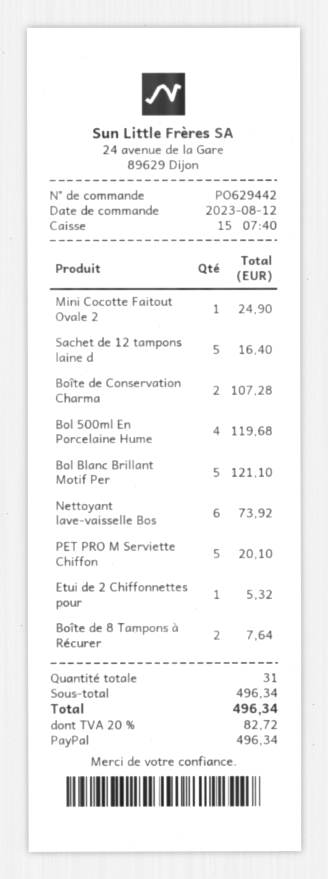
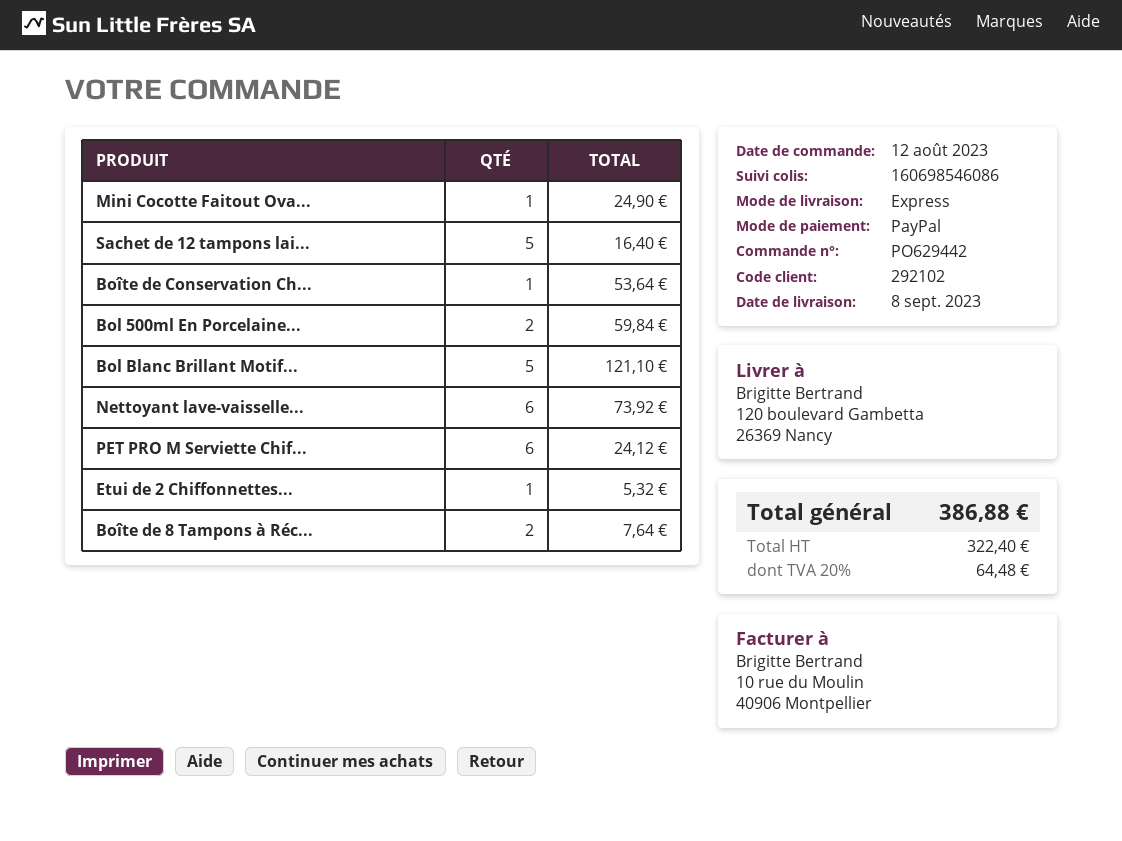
Boîte de Conservation Charma: 2 for 107.28 -> 1 for 53.64
Bol 500ml En Porcelaine Hume: 4 for 119.68 -> 2 for 59.84
PET PRO M Serviette Chiffon: 5 for 20.10 -> 6 for 24.12
tax: 20% = 82.72 -> 20% = 64.48
total: 496.34 -> 386.88

